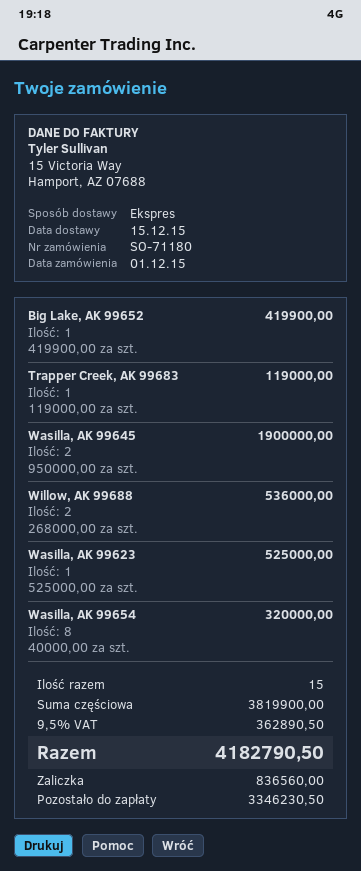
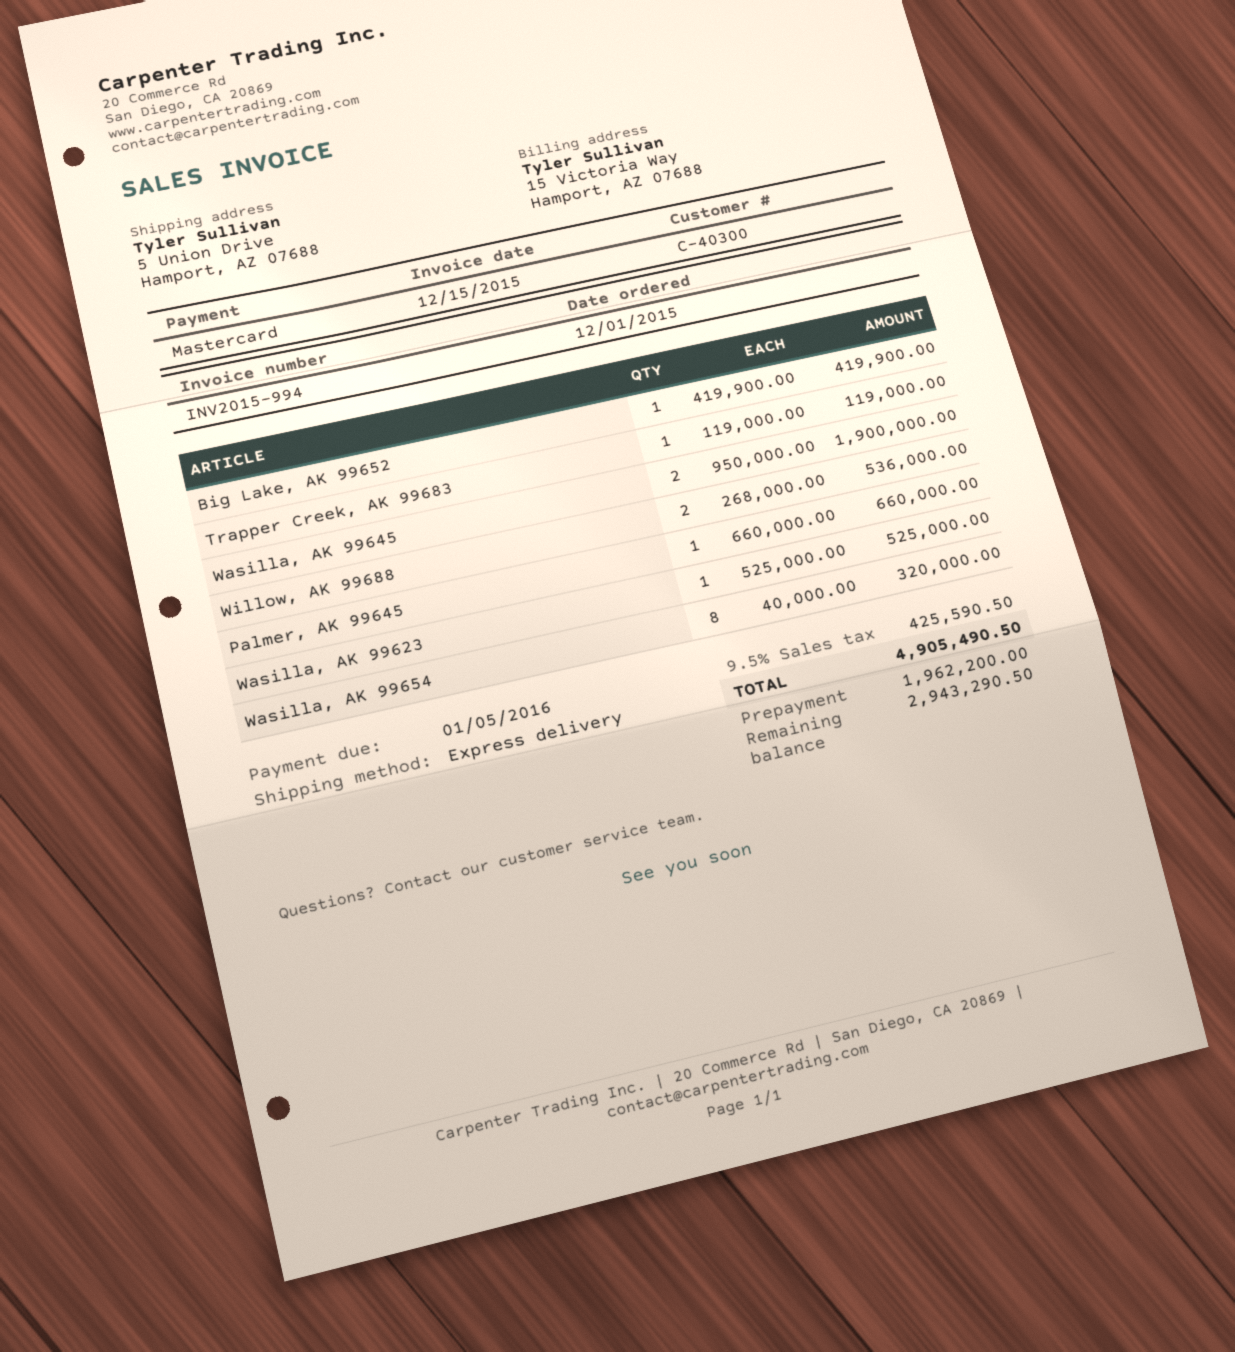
Palmer, AK 99645: none -> 1 x 660000.00 = 660000.00
tax: 9.5% = 362890.50 -> 9.5% = 425590.50
total: 4182790.50 -> 4905490.50
deposit: 836560.00 -> 1962200.00
balance: 3346230.50 -> 2943290.50

